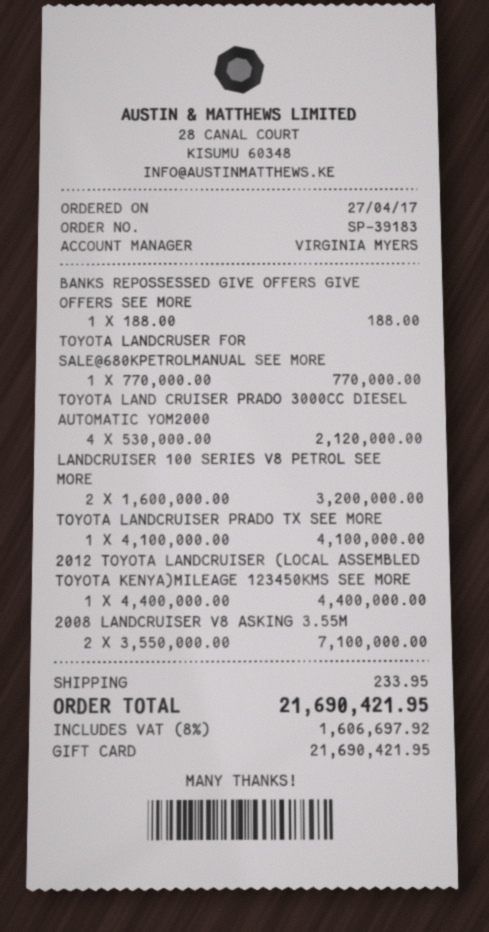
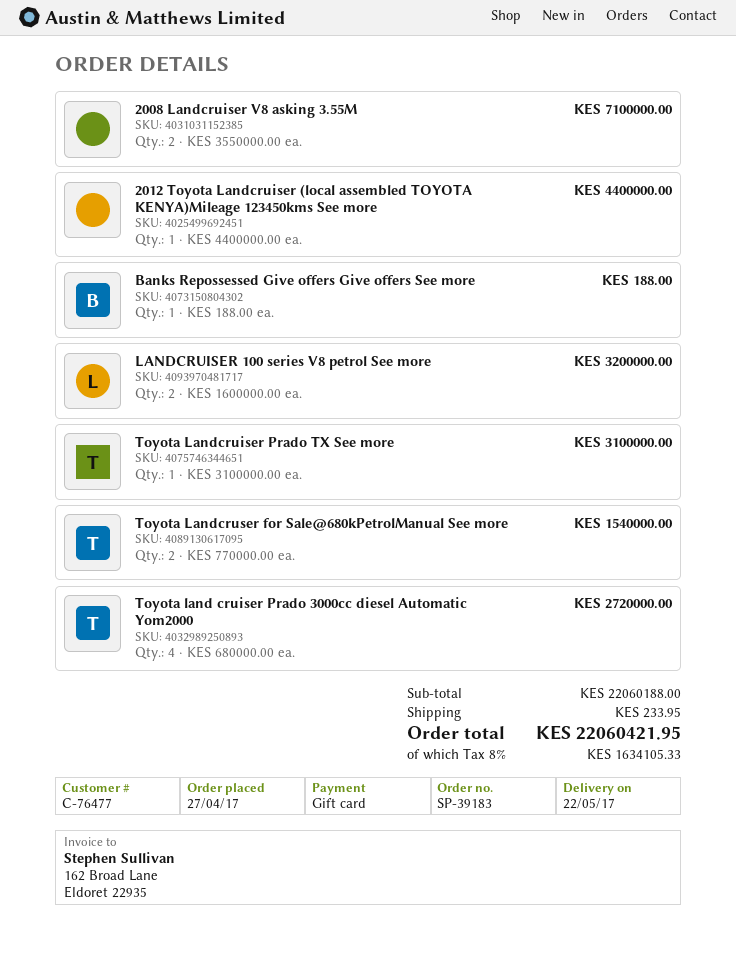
TOYOTA LANDCRUSER FOR SALE@680KPETROLMANUAL SEE MORE: 1 x 770000.00 = 770000.00 -> 2 x 770000.00 = 1540000.00
TOYOTA LAND CRUISER PRADO 3000CC DIESEL AUTOMATIC YOM2000: 4 x 530000.00 = 2120000.00 -> 4 x 680000.00 = 2720000.00
TOYOTA LANDCRUISER PRADO TX SEE MORE: 1 x 4100000.00 = 4100000.00 -> 1 x 3100000.00 = 3100000.00
tax: 8% = 1606697.92 -> 8% = 1634105.33
total: 21690421.95 -> 22060421.95

